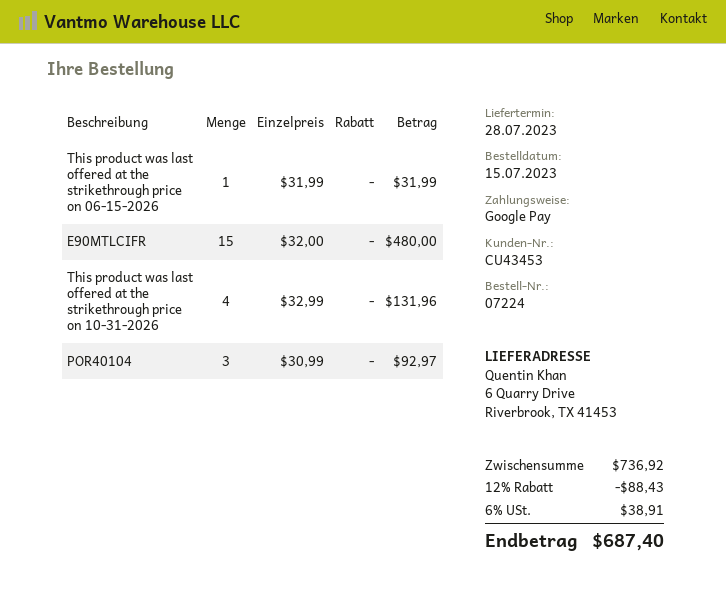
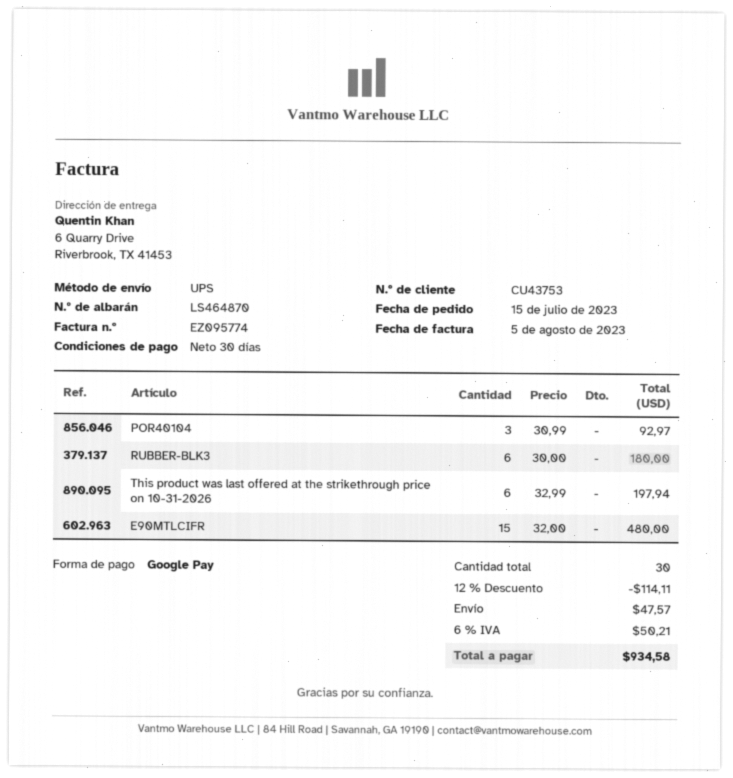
customer number: CU43453 -> CU43753
This product was last offered at the strikethrough price on 06-15-2026: 1 x 31.99 = 31.99 -> none
This product was last offered at the strikethrough price on 10-31-2026: 4 x 32.99 = 131.96 -> 6 x 32.99 = 197.94
RUBBER-BLK3: none -> 6 x 30.00 = 180.00
discount: 12% = 88.43 -> 12% = 114.11
shipping: none -> 47.57
tax: 6% = 38.91 -> 6% = 50.21
total: 687.40 -> 934.58

